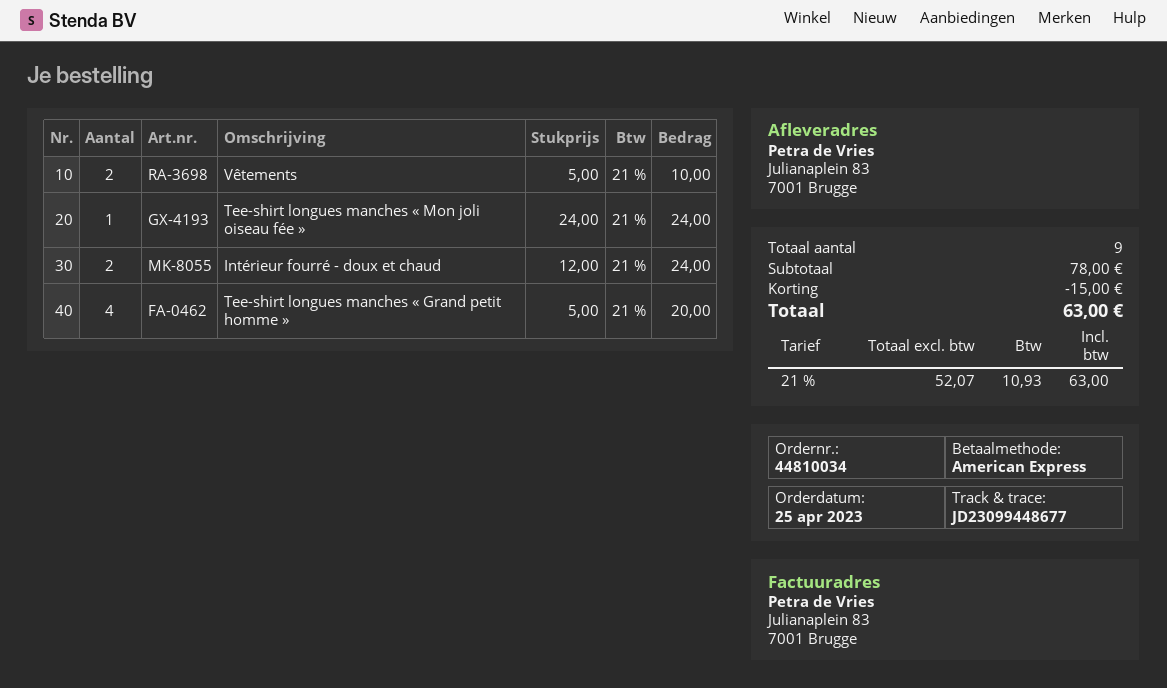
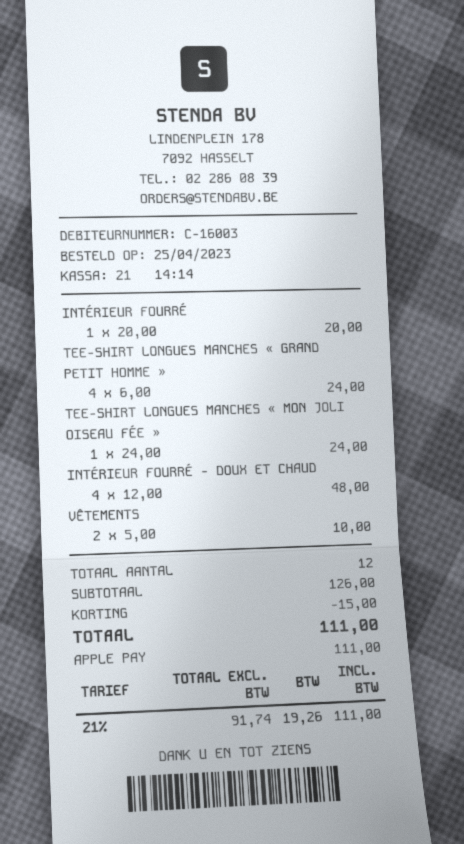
payment method: American Express -> Apple Pay
Intérieur fourré - doux et chaud: 2 x 12.00 = 24.00 -> 4 x 12.00 = 48.00
Tee-shirt longues manches « Grand petit homme »: 4 x 5.00 = 20.00 -> 4 x 6.00 = 24.00
INTÉRIEUR FOURRÉ: none -> 1 x 20.00 = 20.00
total quantity: 9 -> 12
subtotal: 78.00 -> 126.00
net: 52.07 -> 91.74
tax: 21% = 10.93 -> 21% = 19.26
total: 63.00 -> 111.00

